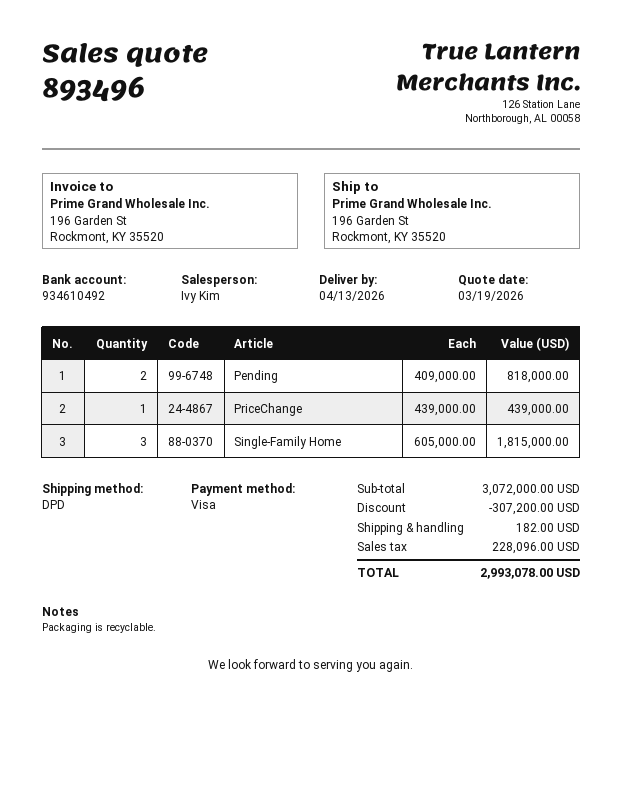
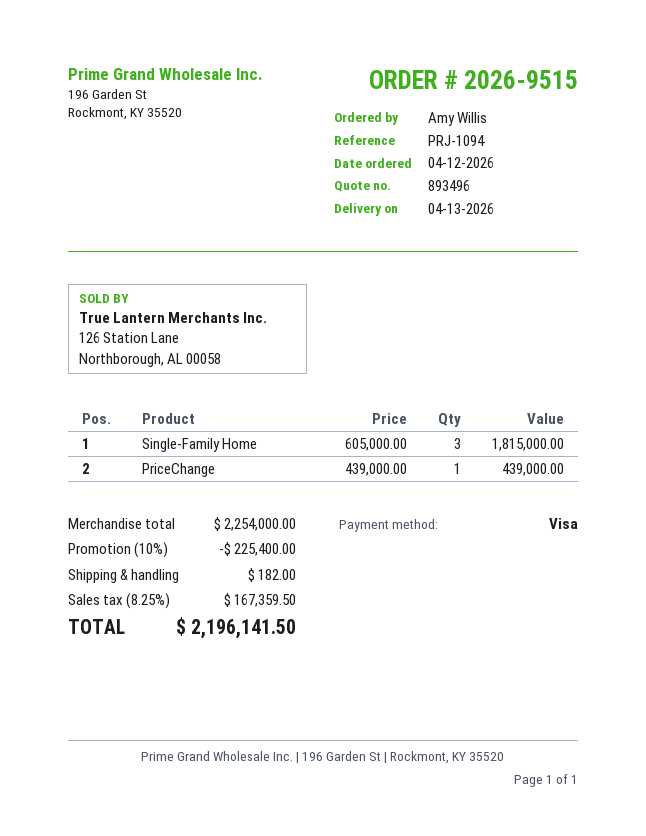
Pending: 2 x 409000.00 = 818000.00 -> none
subtotal: 3072000.00 -> 2254000.00
discount: 307200.00 -> 225400.00
tax: 228096.00 -> 167359.50
total: 2993078.00 -> 2196141.50

